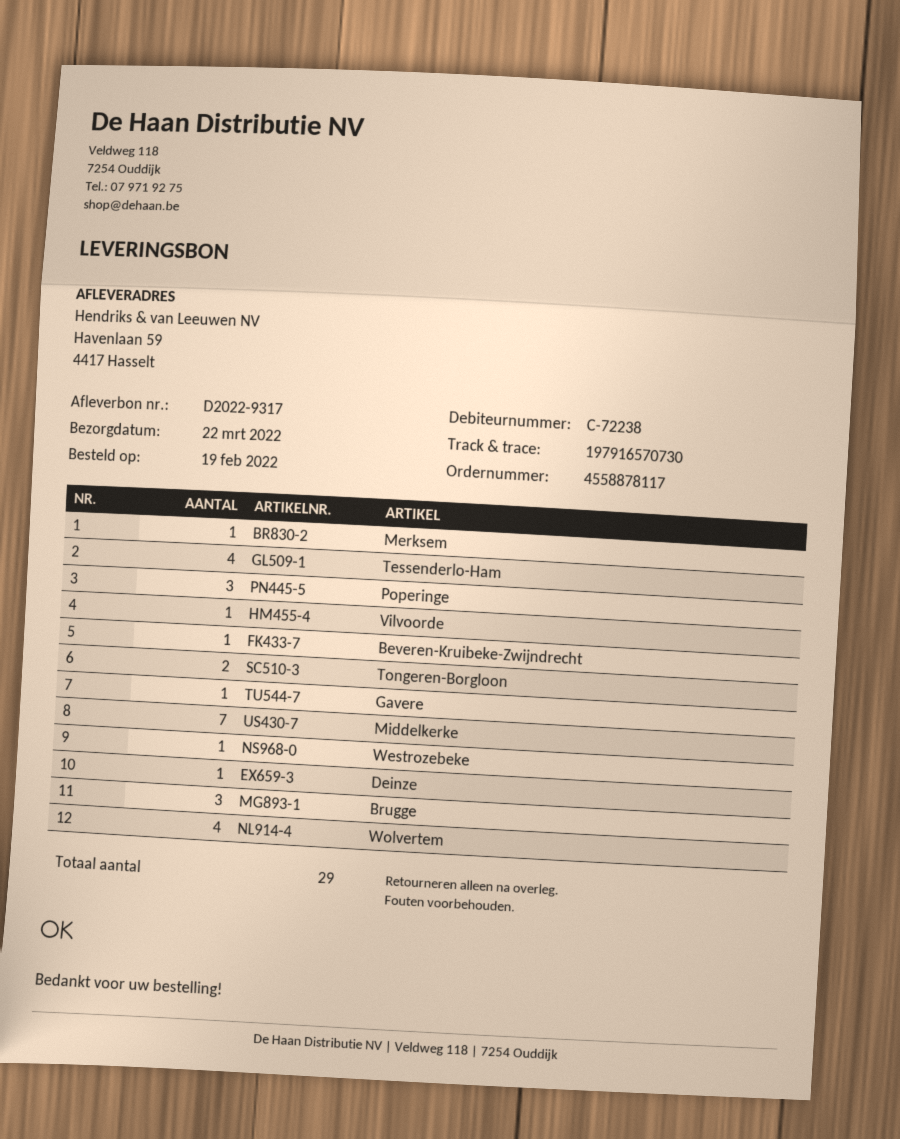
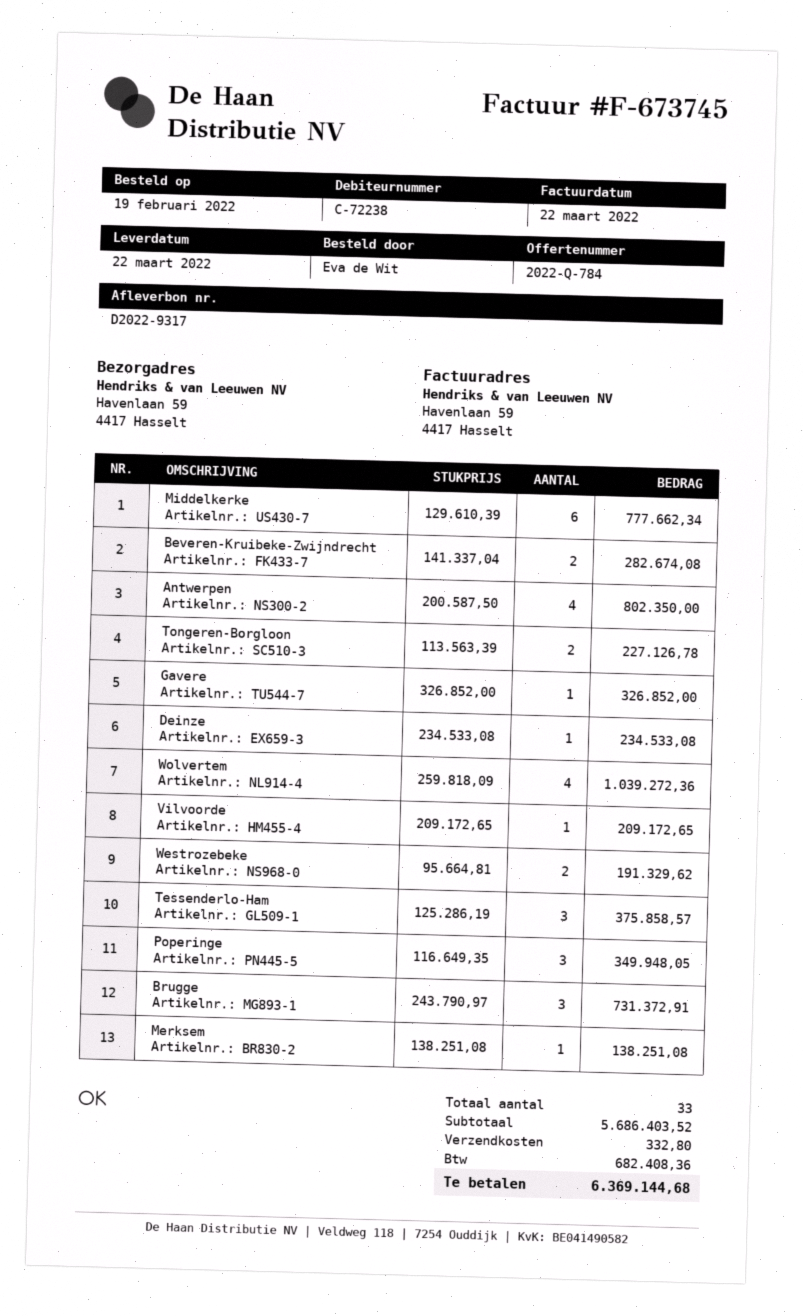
Tessenderlo-Ham: 4 -> 3
Beveren-Kruibeke-Zwijndrecht: 1 -> 2
Middelkerke: 7 -> 6
Westrozebeke: 1 -> 2
Antwerpen: none -> 4
total quantity: 29 -> 33

